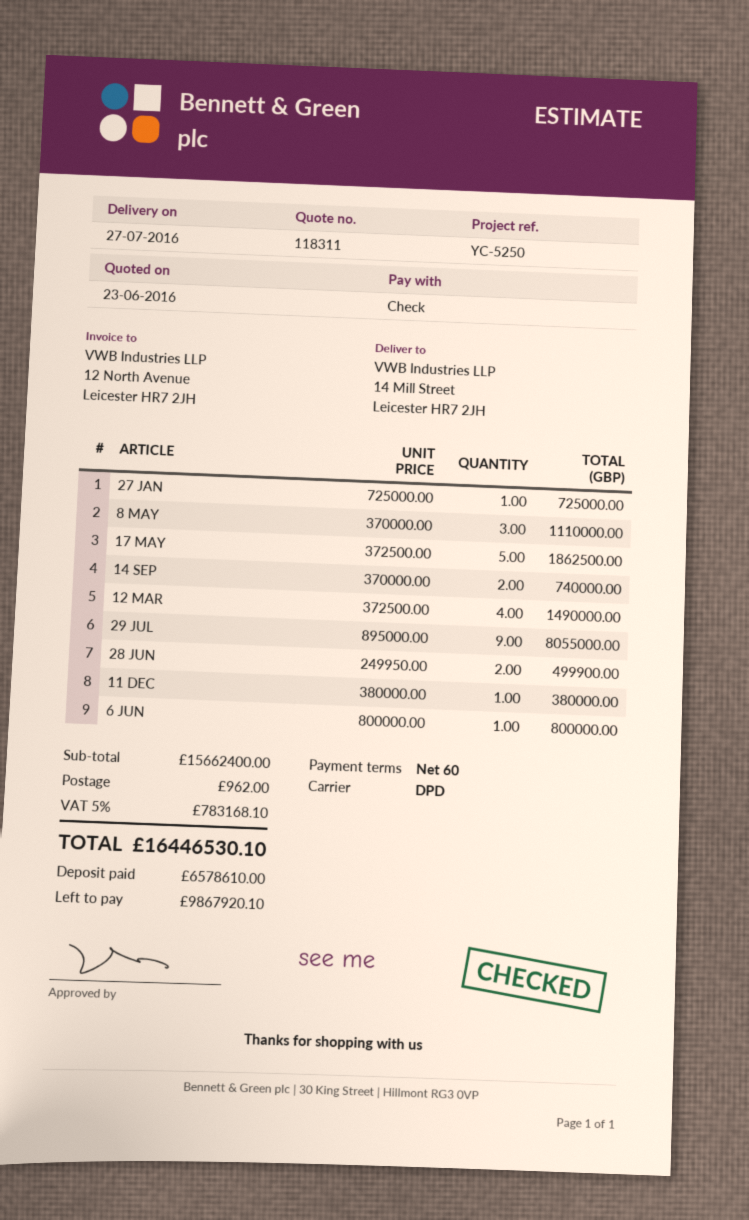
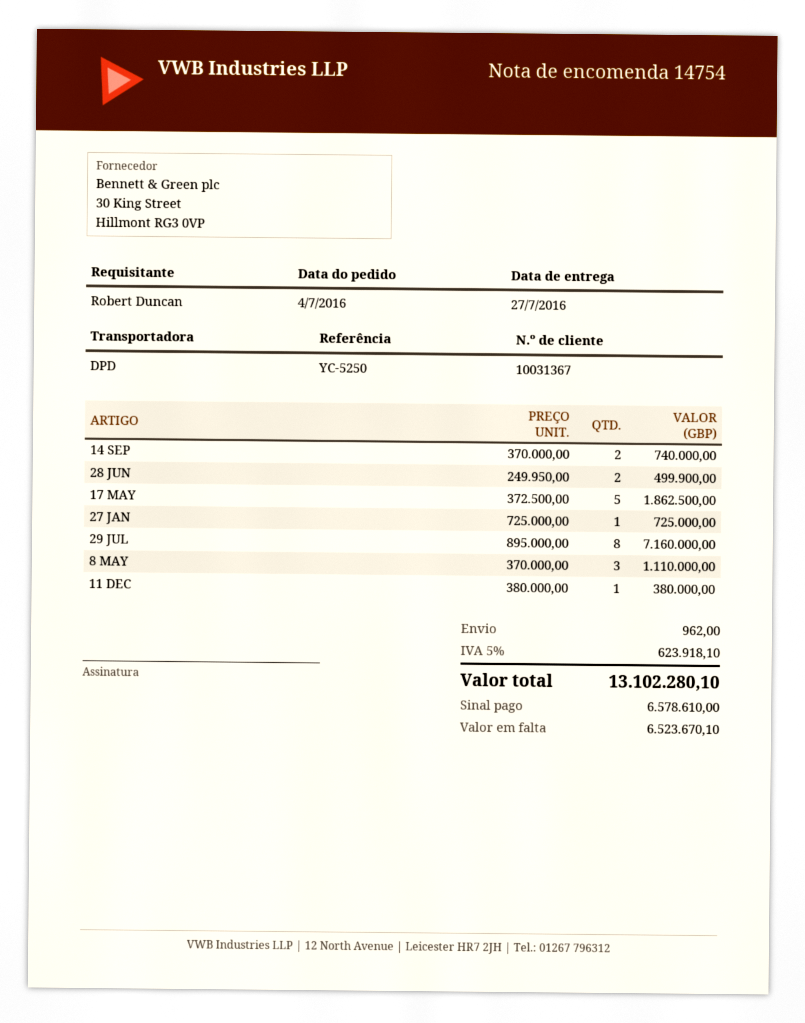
12 MAR: 4 x 372500.00 = 1490000.00 -> none
29 JUL: 9 x 895000.00 = 8055000.00 -> 8 x 895000.00 = 7160000.00
6 JUN: 1 x 800000.00 = 800000.00 -> none
tax: 5% = 783168.10 -> 5% = 623918.10
total: 16446530.10 -> 13102280.10
balance: 9867920.10 -> 6523670.10

